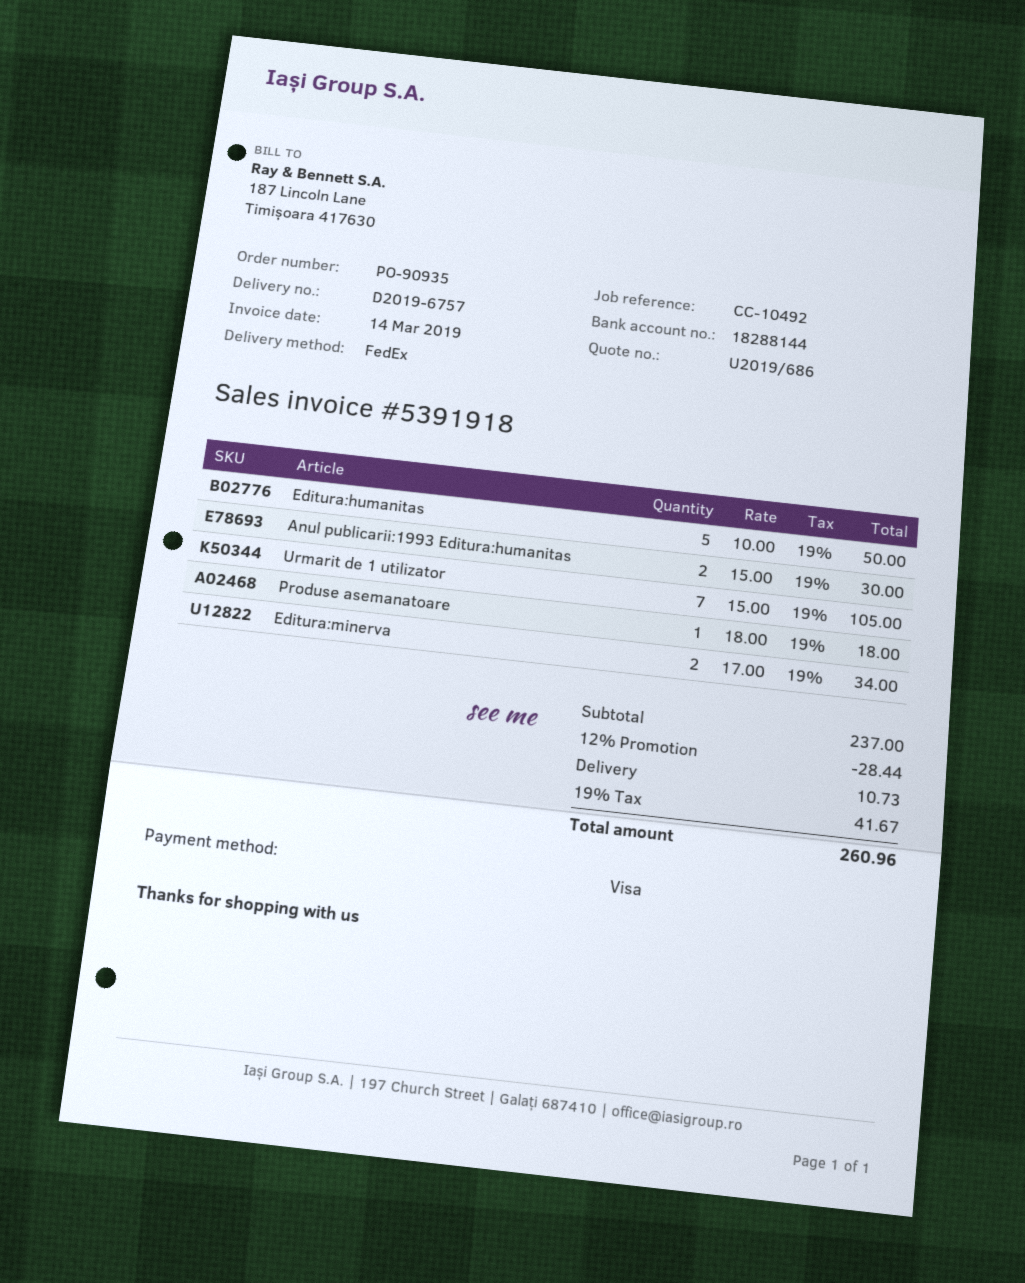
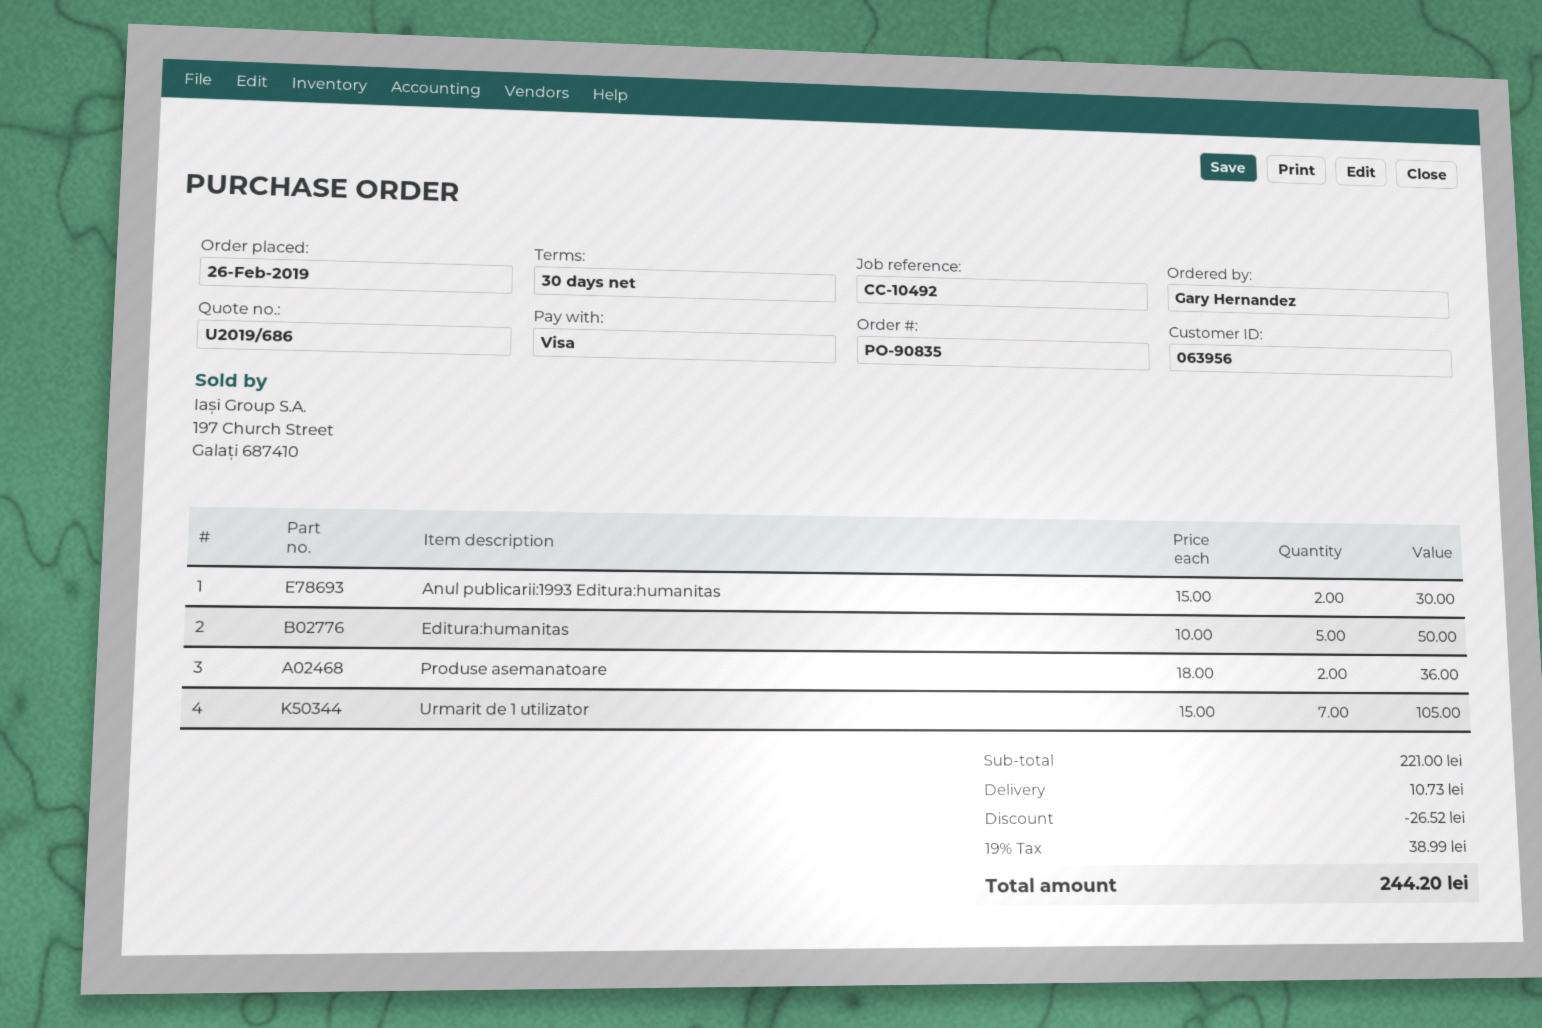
order number: PO-90935 -> PO-90835
Produse asemanatoare: 1 x 18.00 = 18.00 -> 2 x 18.00 = 36.00
Editura:minerva: 2 x 17.00 = 34.00 -> none
subtotal: 237.00 -> 221.00
discount: 28.44 -> 26.52
tax: 19% = 41.67 -> 19% = 38.99
total: 260.96 -> 244.20

